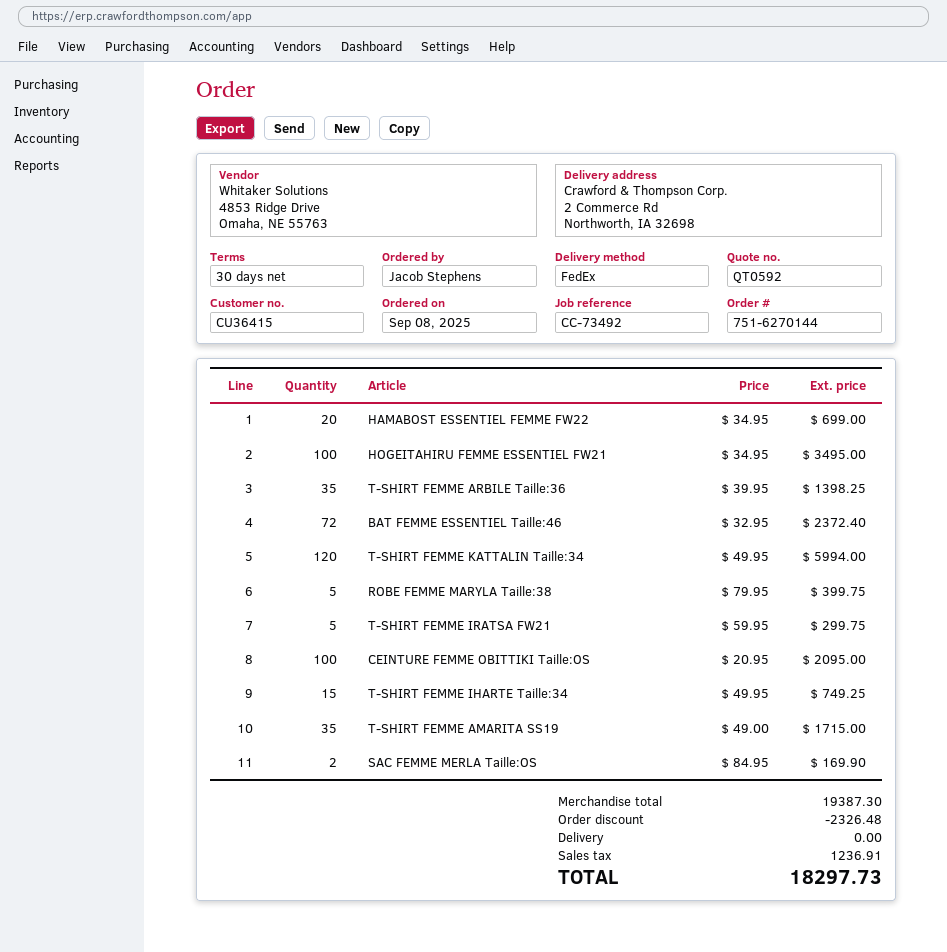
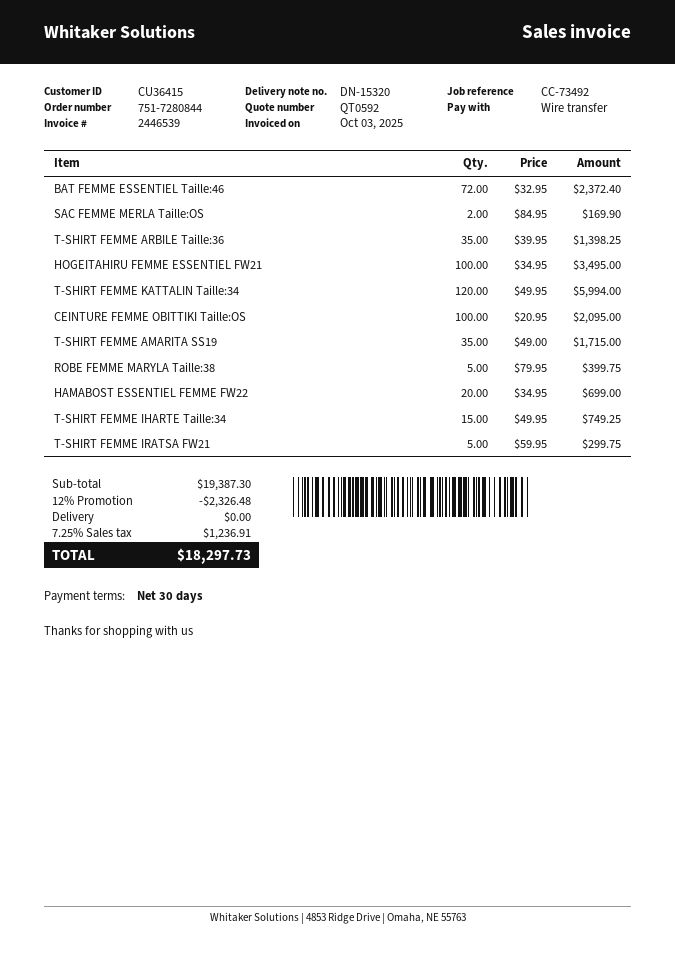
order number: 751-6270144 -> 751-7280844

